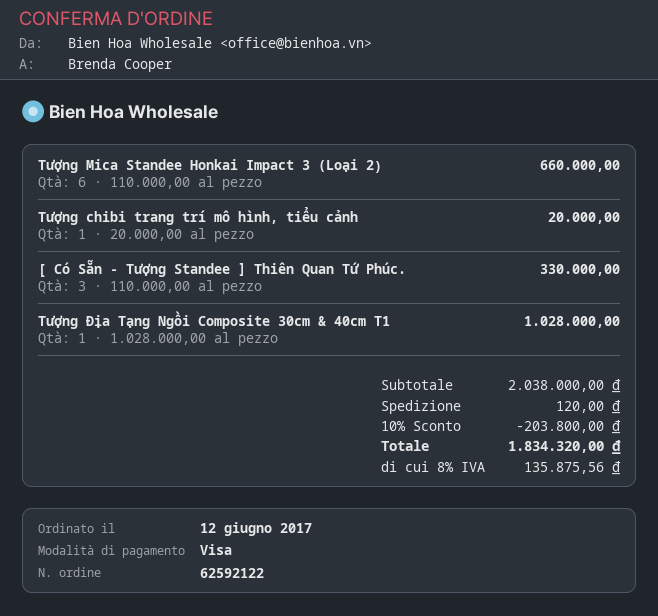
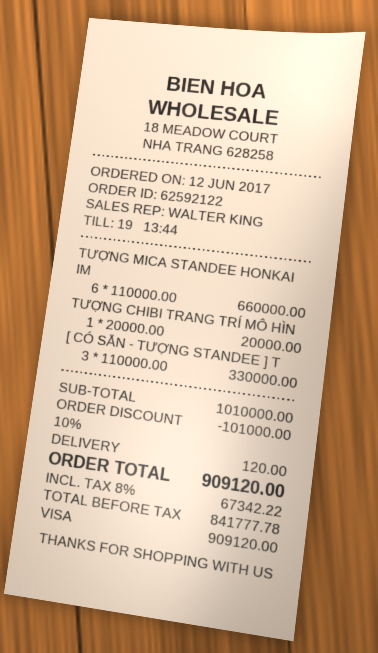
Tượng Địa Tạng Ngồi Composite 30cm & 40cm T1: 1 x 1028000.00 = 1028000.00 -> none
subtotal: 2038000.00 -> 1010000.00
discount: 10% = 203800.00 -> 10% = 101000.00
tax: 8% = 135875.56 -> 8% = 67342.22
total: 1834320.00 -> 909120.00

